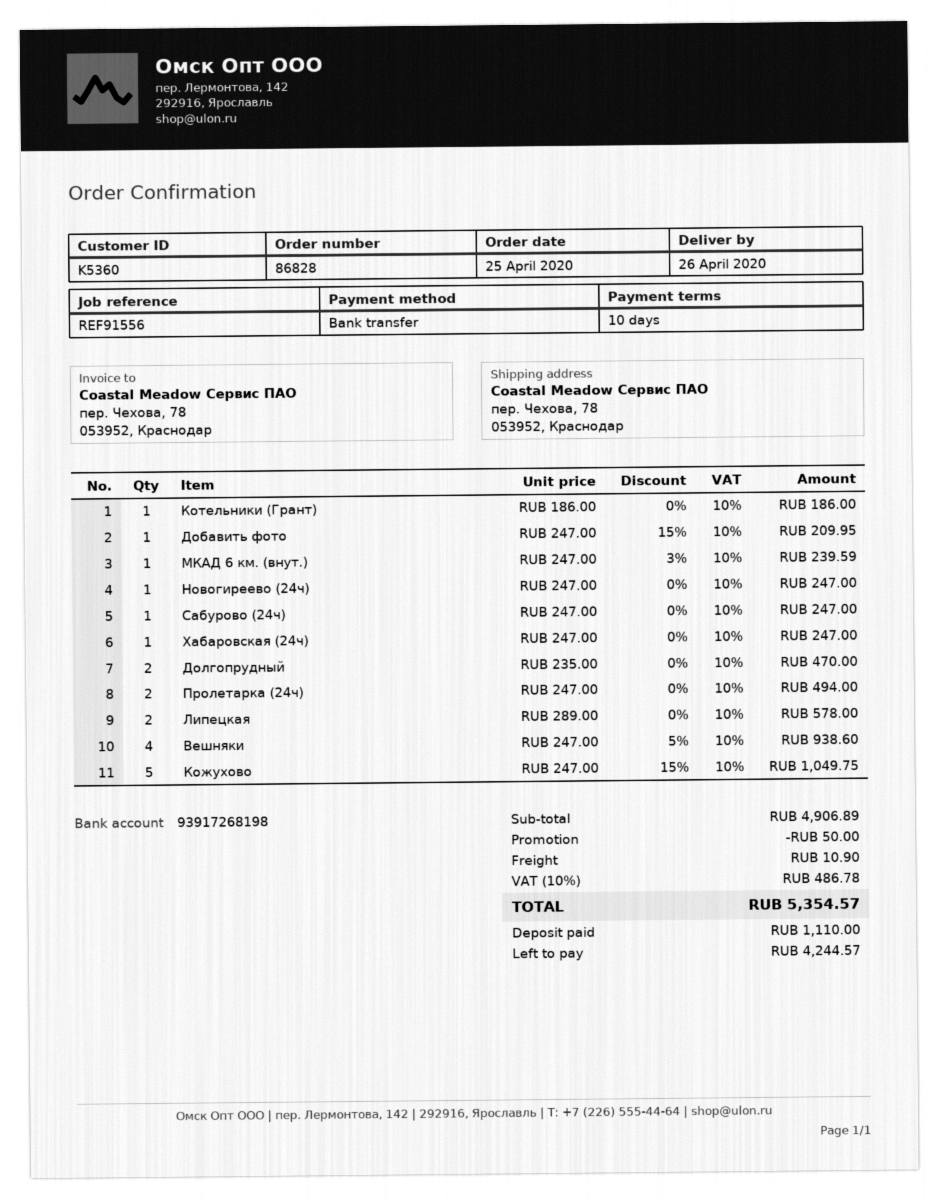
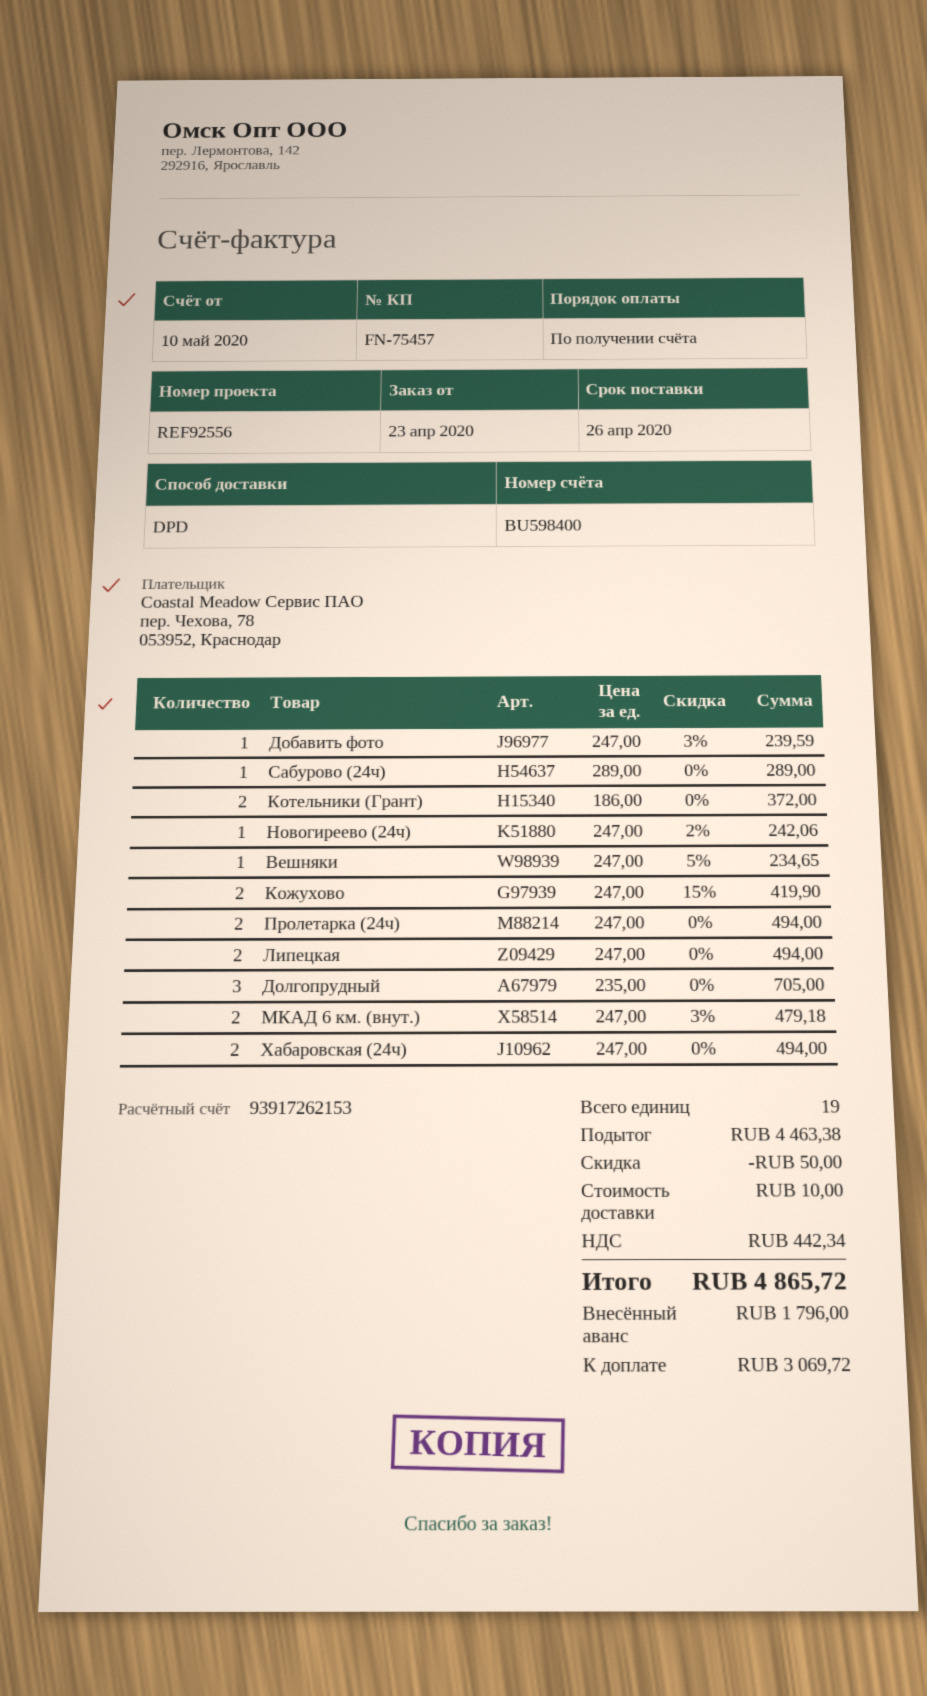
order date: 2020-04-25 -> 2020-04-23
payment terms: 10 days -> on receipt
reference: REF91556 -> REF92556
bank account: 93917268198 -> 93917262153
Котельники (Грант): 1 x 186.00 = 186.00 -> 2 x 186.00 = 372.00
Добавить фото: 1 x 247.00 - 15% = 209.95 -> 1 x 247.00 - 3% = 239.59
МКАД 6 км. (внут.): 1 x 247.00 - 3% = 239.59 -> 2 x 247.00 - 3% = 479.18
Новогиреево (24ч): 1 x 247.00 = 247.00 -> 1 x 247.00 - 2% = 242.06
Сабурово (24ч): 1 x 247.00 = 247.00 -> 1 x 289.00 = 289.00
Хабаровская (24ч): 1 x 247.00 = 247.00 -> 2 x 247.00 = 494.00
Долгопрудный: 2 x 235.00 = 470.00 -> 3 x 235.00 = 705.00
Липецкая: 2 x 289.00 = 578.00 -> 2 x 247.00 = 494.00
Вешняки: 4 x 247.00 - 5% = 938.60 -> 1 x 247.00 - 5% = 234.65
Кожухово: 5 x 247.00 - 15% = 1049.75 -> 2 x 247.00 - 15% = 419.90
subtotal: 4906.89 -> 4463.38
shipping: 10.90 -> 10.00
tax: 486.78 -> 442.34
total: 5354.57 -> 4865.72
deposit: 1110.00 -> 1796.00
balance: 4244.57 -> 3069.72

